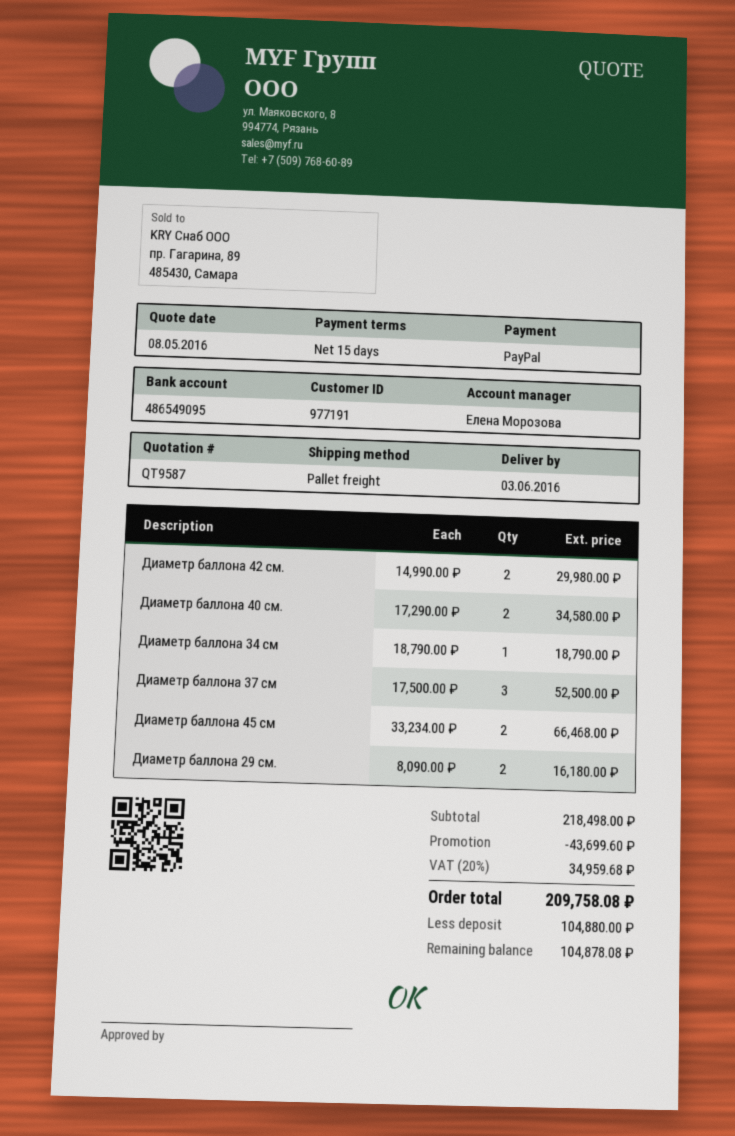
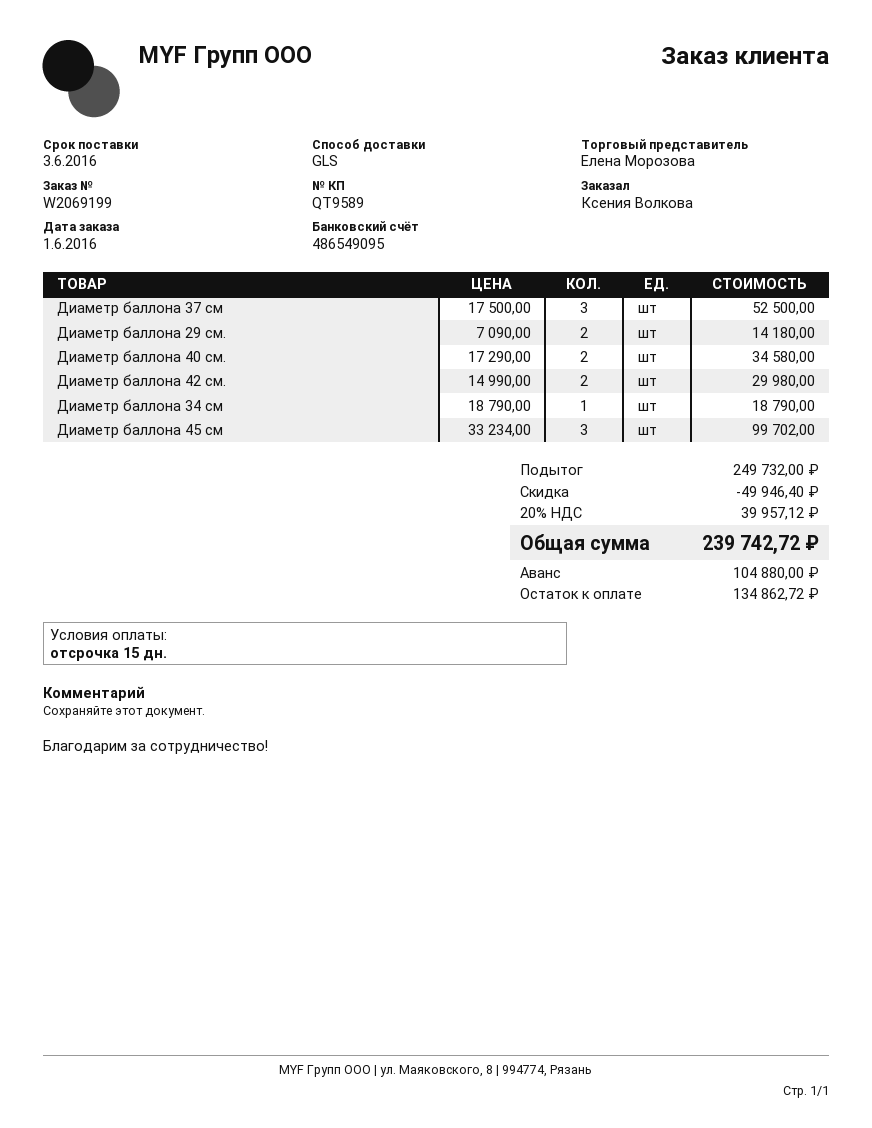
quote number: QT9587 -> QT9589
shipping method: pallet freight -> GLS
Диаметр баллона 45 см: 2 x 33234.00 = 66468.00 -> 3 x 33234.00 = 99702.00
Диаметр баллона 29 см.: 2 x 8090.00 = 16180.00 -> 2 x 7090.00 = 14180.00
subtotal: 218498.00 -> 249732.00
discount: 43699.60 -> 49946.40
tax: 20% = 34959.68 -> 20% = 39957.12
total: 209758.08 -> 239742.72
balance: 104878.08 -> 134862.72

